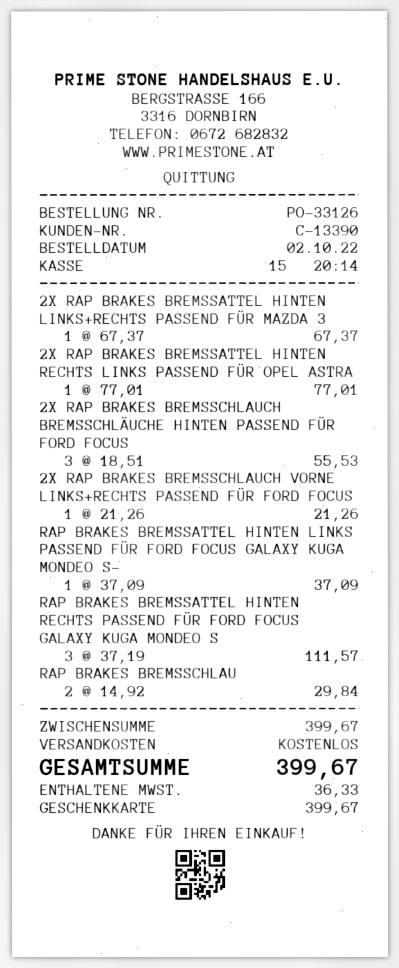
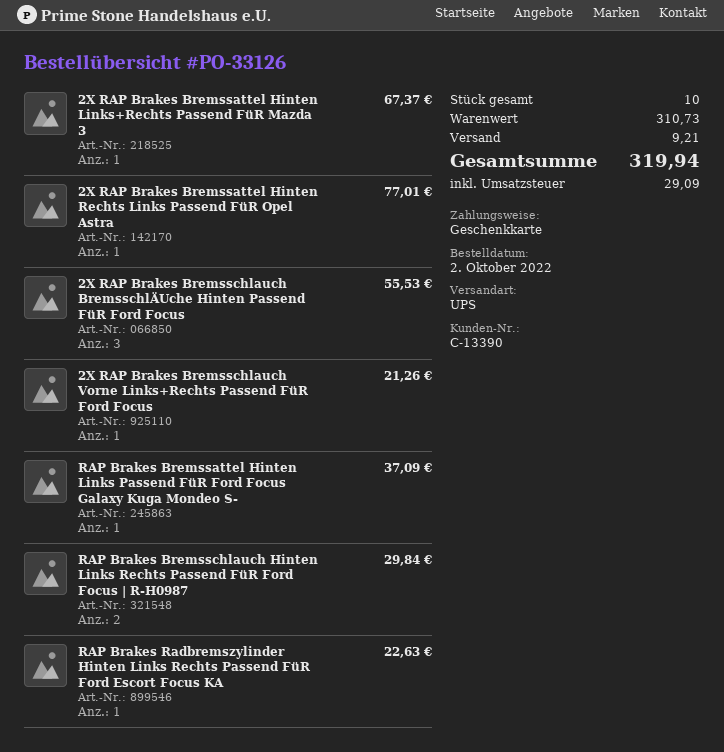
RAP BRAKES BREMSSATTEL HINTEN RECHTS PASSEND FÜR FORD FOCUS GALAXY KUGA MONDEO S: 3 for 111.57 -> none
RAP Brakes Radbremszylinder Hinten Links Rechts Passend FüR Ford Escort Focus KA: none -> 1 for 22.63
subtotal: 399.67 -> 310.73
shipping: 0.00 -> 9.21
tax: 36.33 -> 29.09
total: 399.67 -> 319.94

